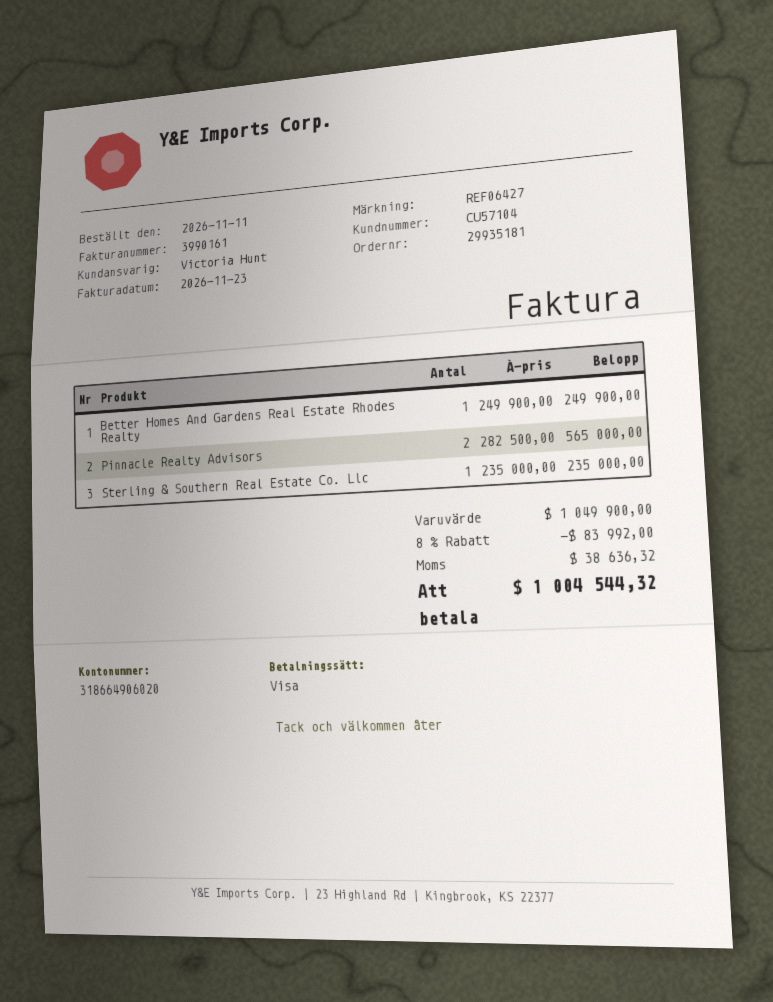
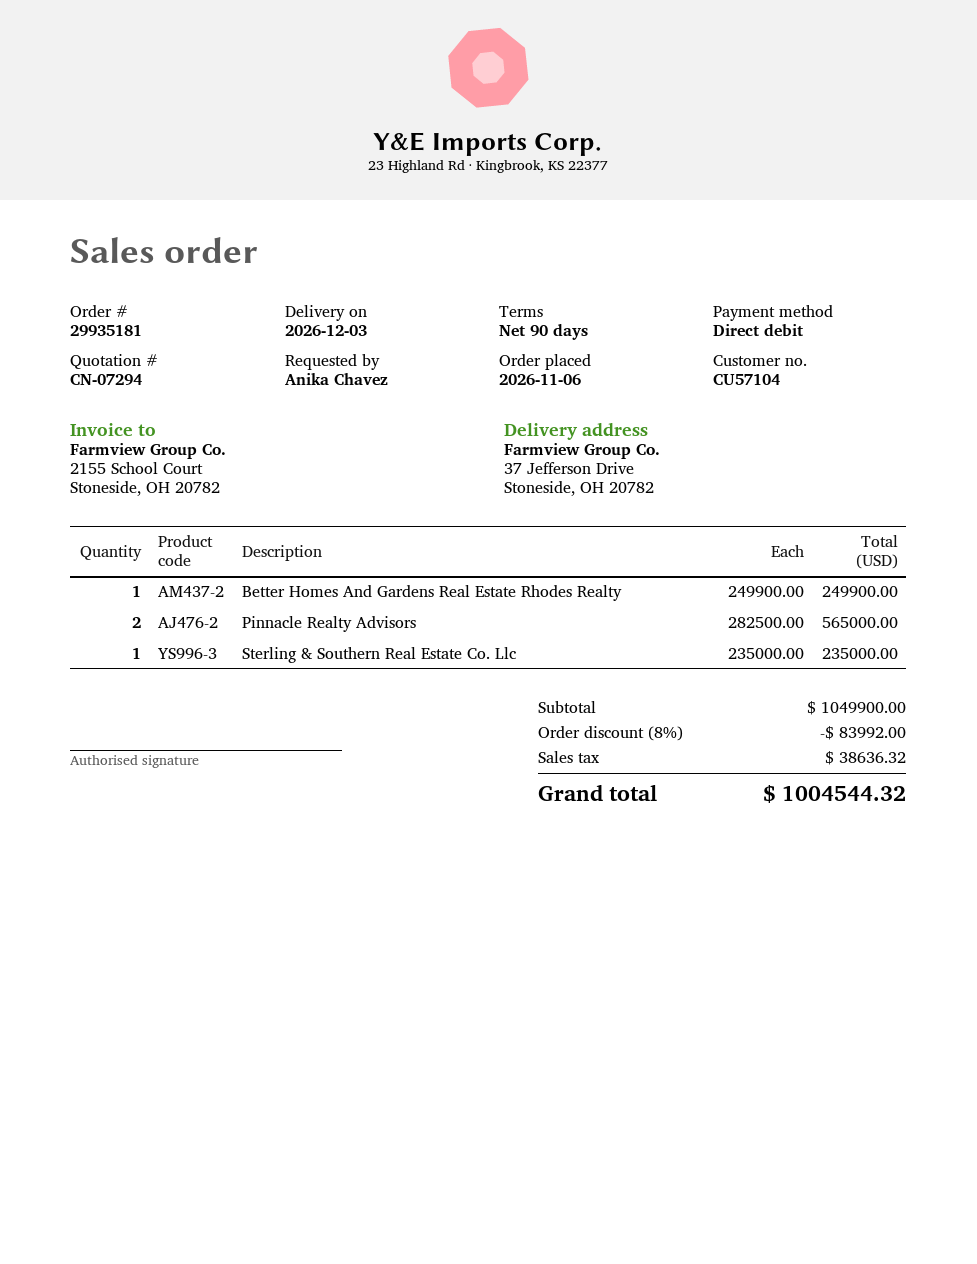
order date: 2026-11-11 -> 2026-11-06
payment method: Visa -> direct debit

